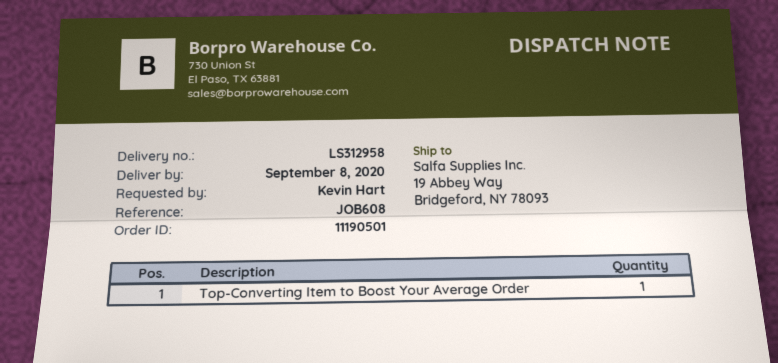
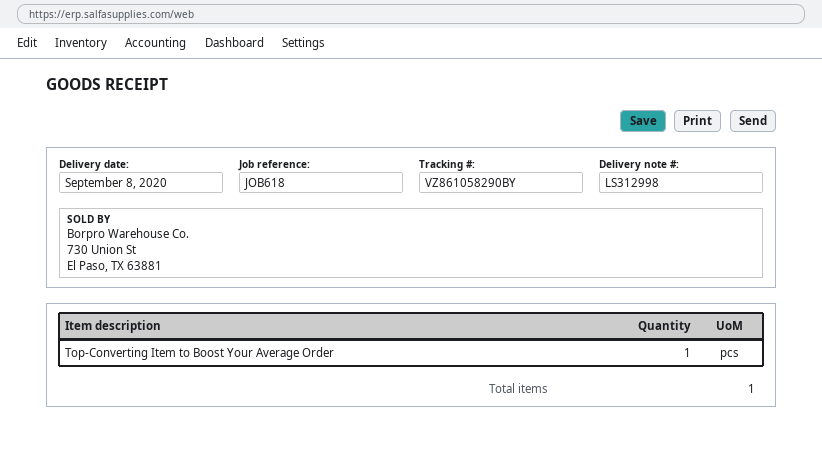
delivery note number: LS312958 -> LS312998
reference: JOB608 -> JOB618

